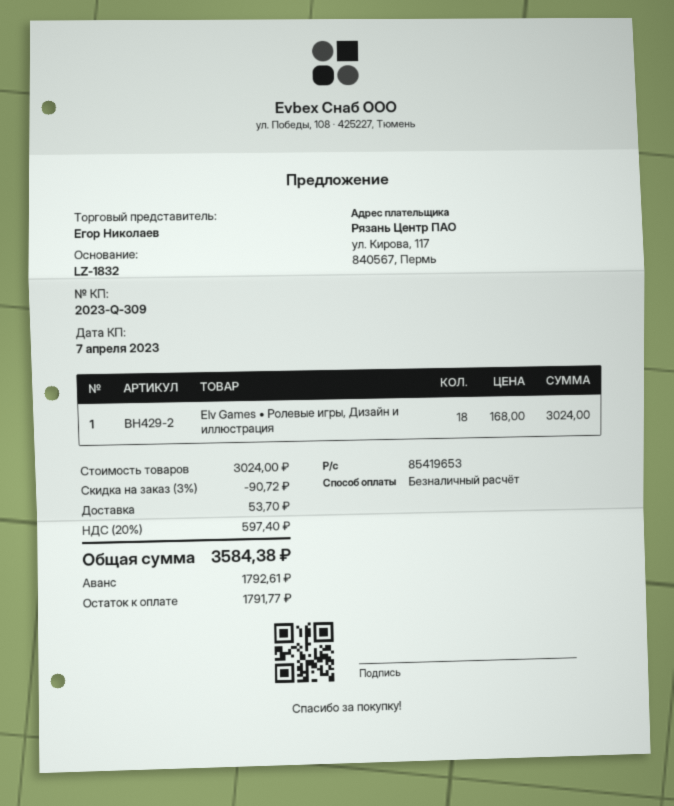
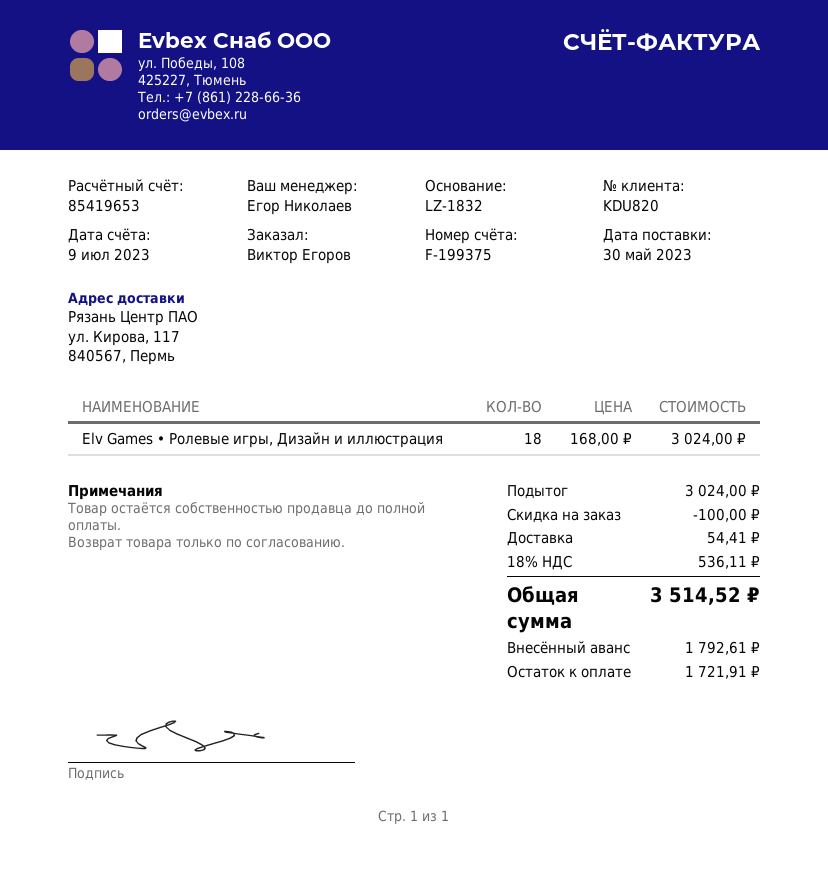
discount: 90.72 -> 100.00
shipping: 53.70 -> 54.41
tax: 20% = 597.40 -> 18% = 536.11
total: 3584.38 -> 3514.52
balance: 1791.77 -> 1721.91

